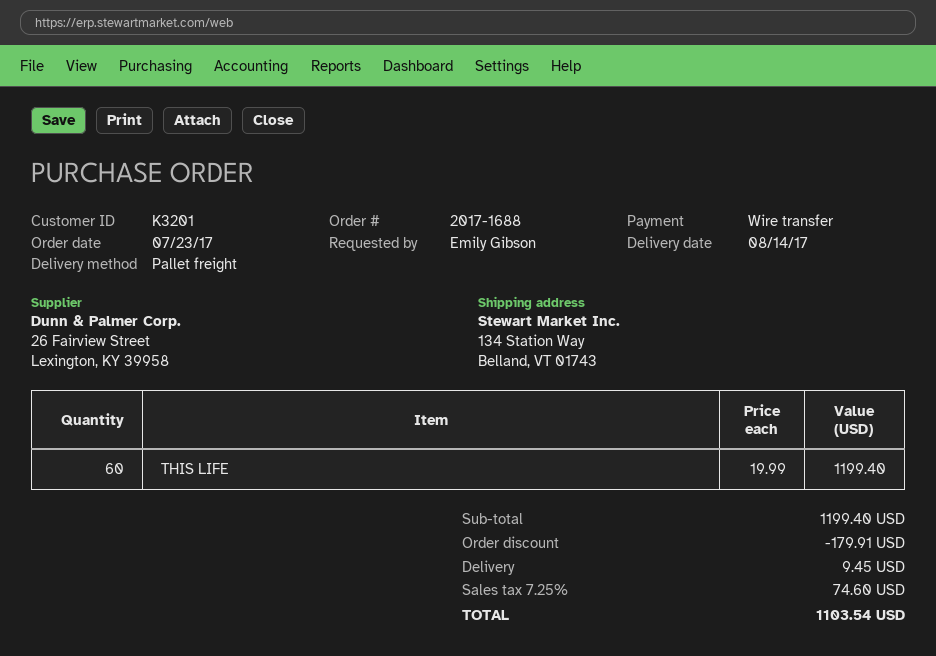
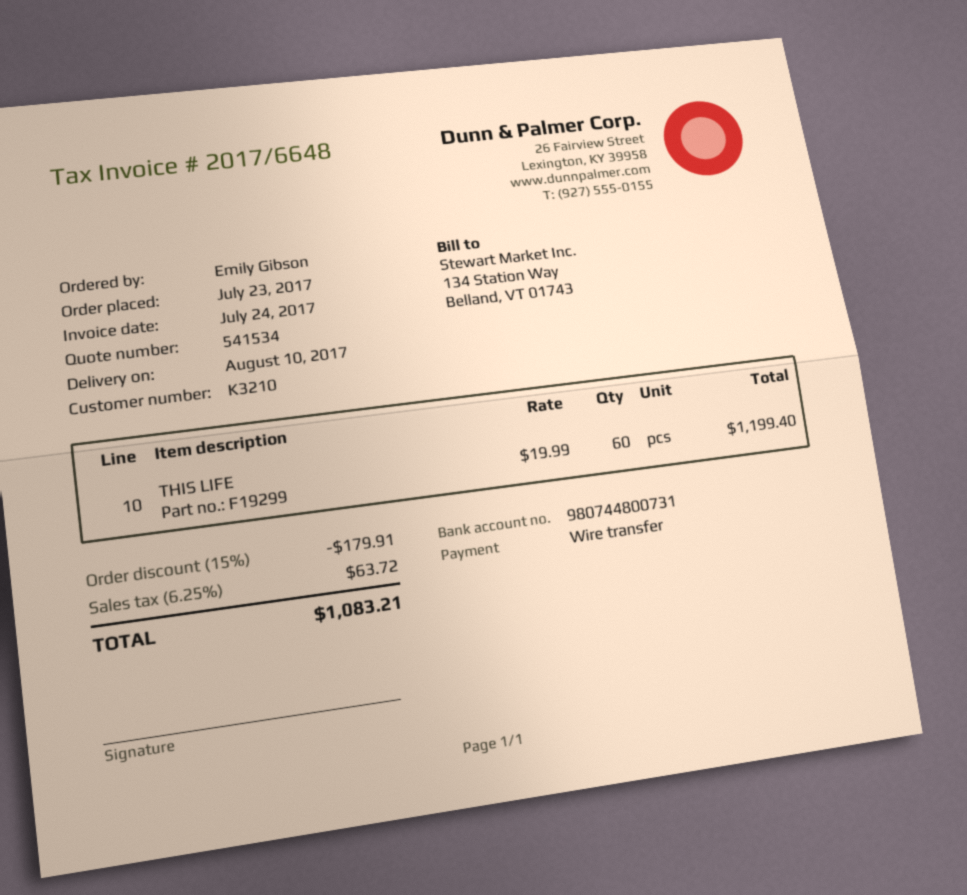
delivery date: 2017-08-14 -> 2017-08-10
customer number: K3201 -> K3210
shipping: 9.45 -> none
tax: 7.25% = 74.60 -> 6.25% = 63.72
total: 1103.54 -> 1083.21

